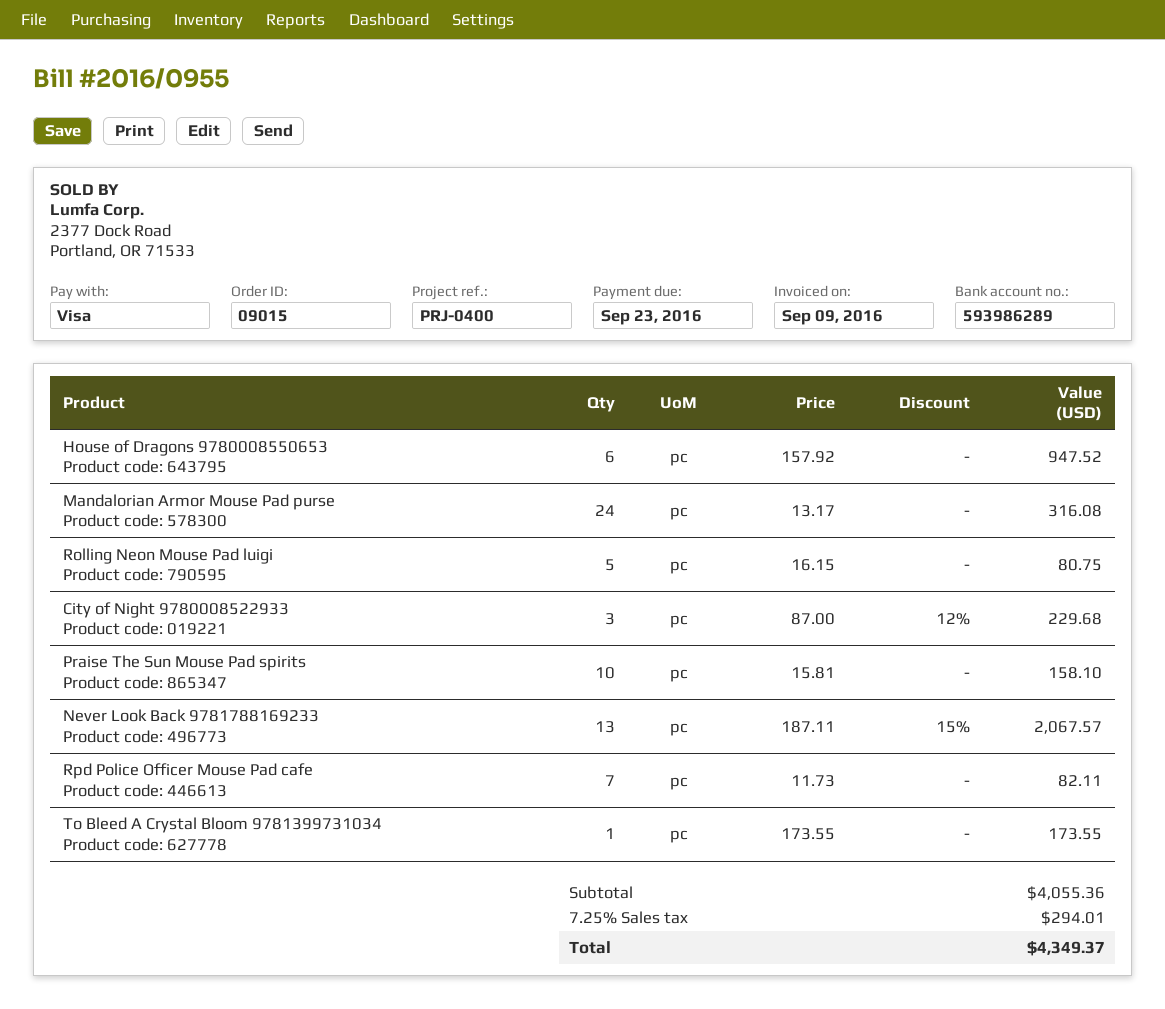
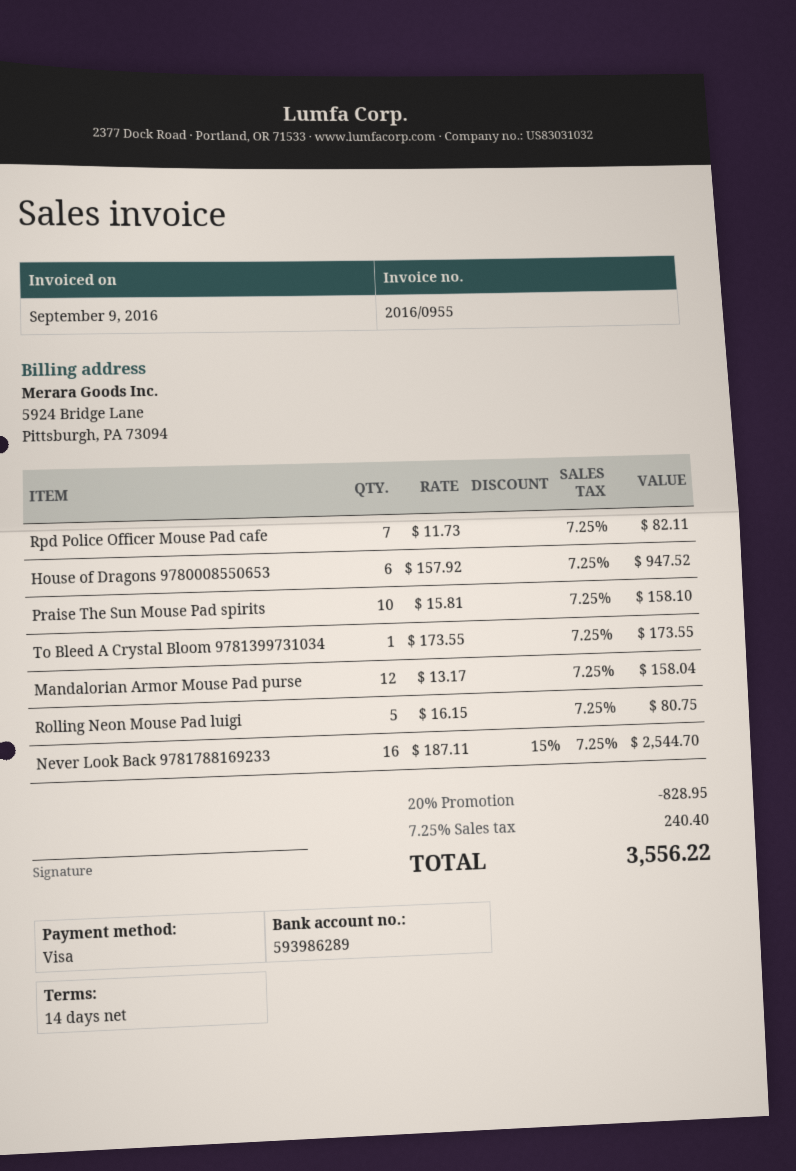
Mandalorian Armor Mouse Pad purse: 24 x 13.17 = 316.08 -> 12 x 13.17 = 158.04
City of Night 9780008522933: 3 x 87.00 - 12% = 229.68 -> none
Never Look Back 9781788169233: 13 x 187.11 - 15% = 2067.57 -> 16 x 187.11 - 15% = 2544.70
discount: none -> 20% = 828.95
tax: 7.25% = 294.01 -> 7.25% = 240.40
total: 4349.37 -> 3556.22

